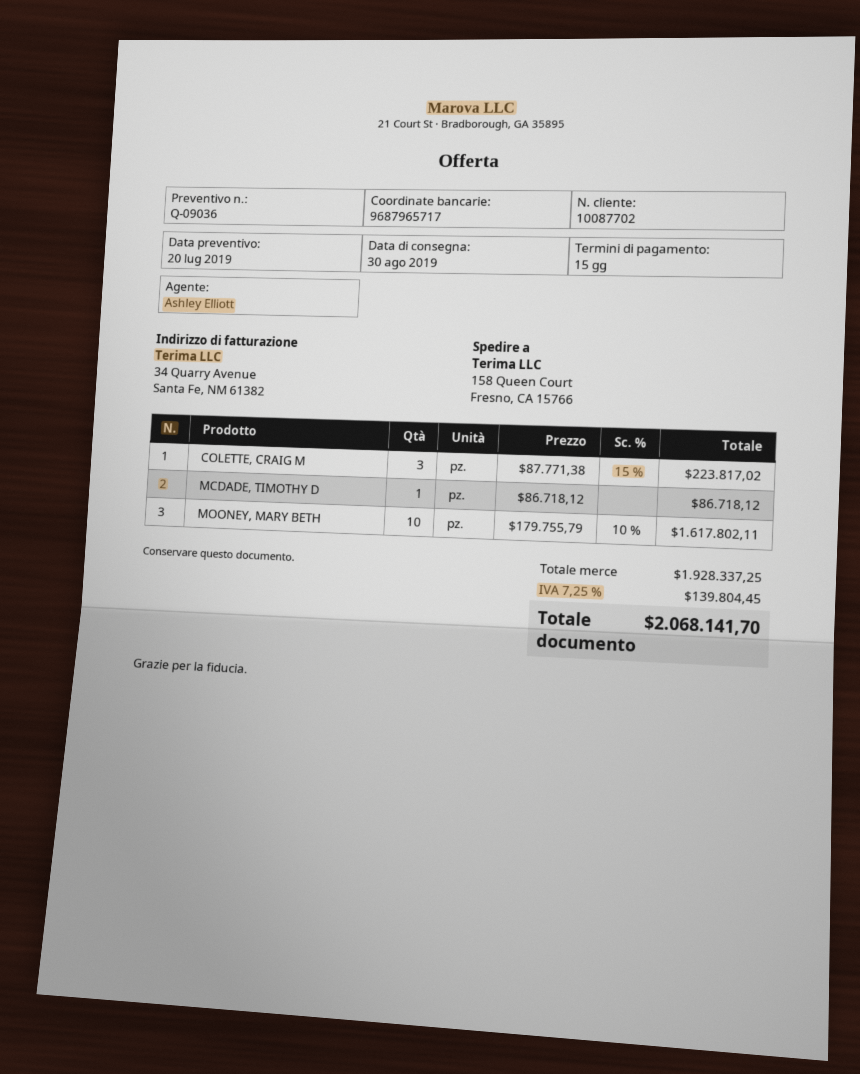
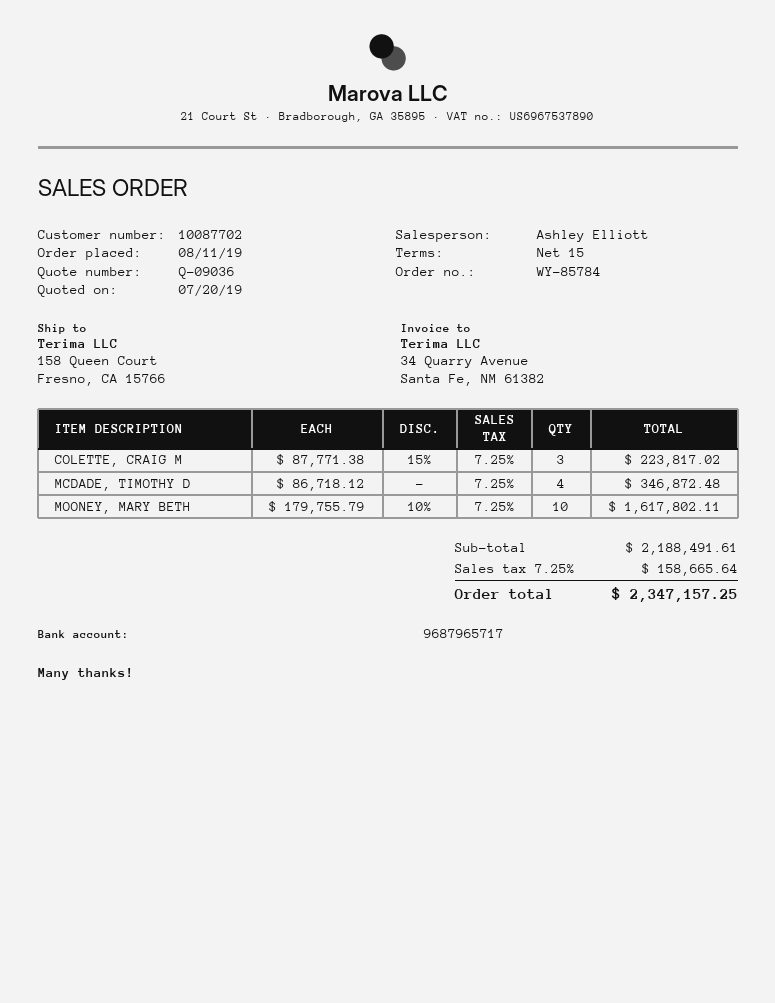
MCDADE, TIMOTHY D: 1 x 86718.12 = 86718.12 -> 4 x 86718.12 = 346872.48
subtotal: 1928337.25 -> 2188491.61
tax: 7.25% = 139804.45 -> 7.25% = 158665.64
total: 2068141.70 -> 2347157.25

